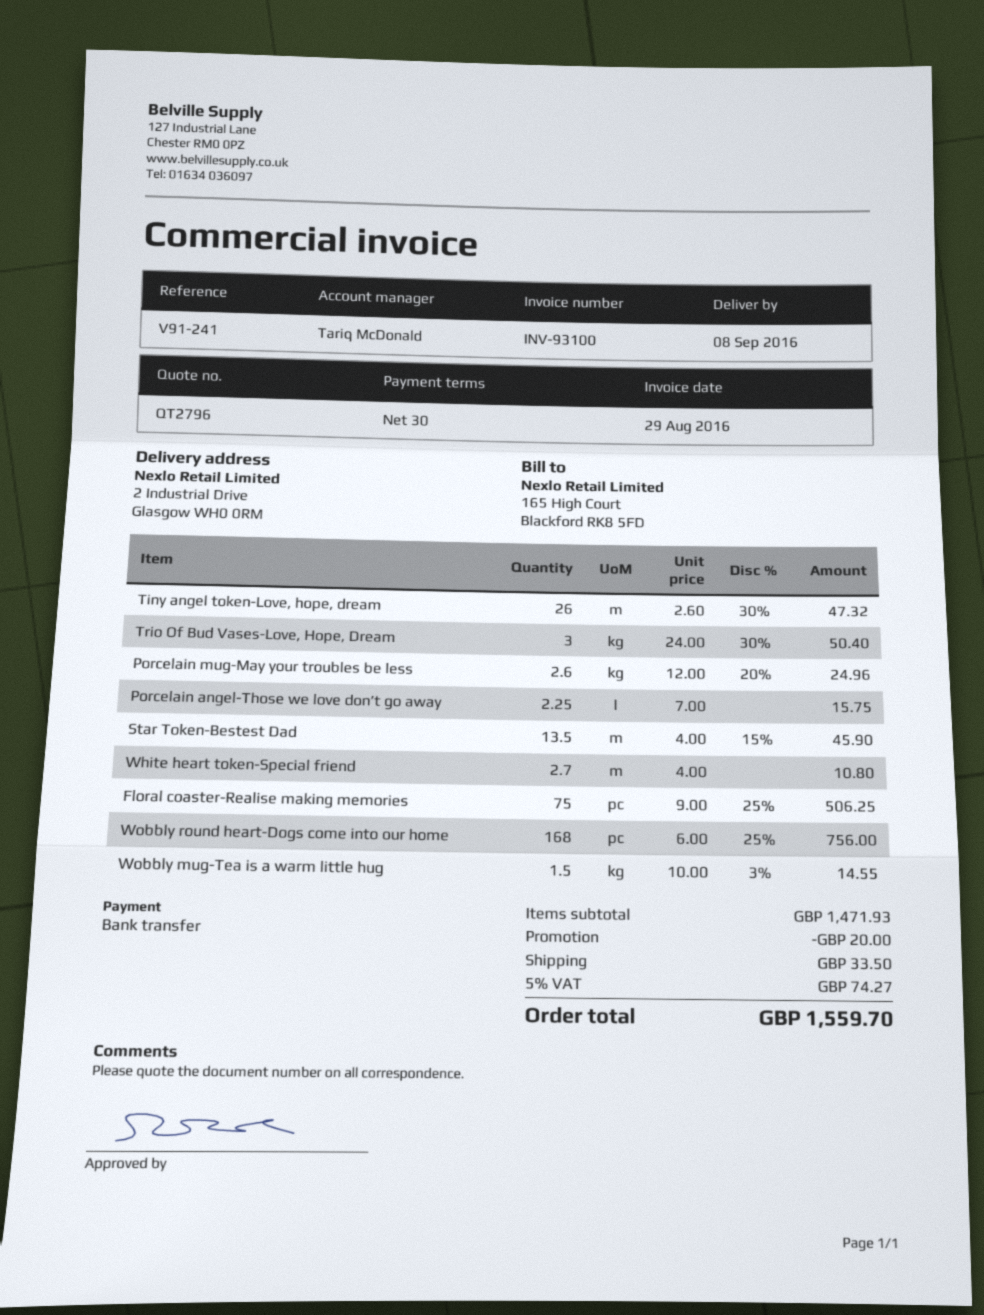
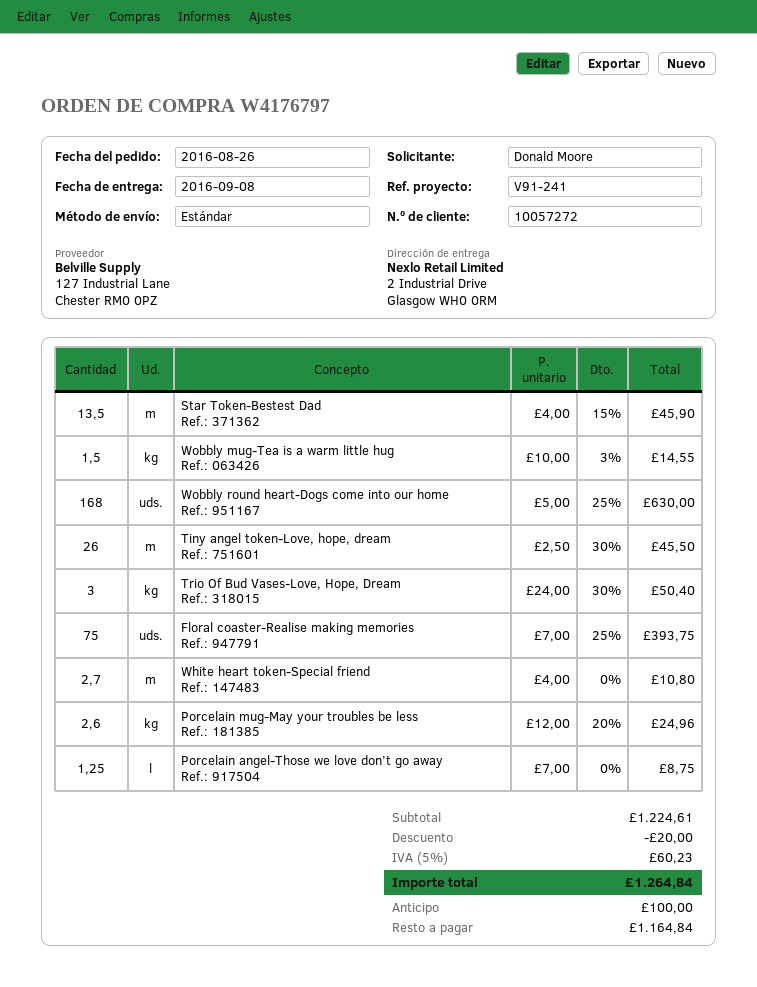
Tiny angel token-Love, hope, dream: 26 x 2.60 - 30% = 47.32 -> 26 x 2.50 - 30% = 45.50
Porcelain angel-Those we love don’t go away: 2.25 x 7.00 = 15.75 -> 1.25 x 7.00 = 8.75
Floral coaster-Realise making memories: 75 x 9.00 - 25% = 506.25 -> 75 x 7.00 - 25% = 393.75
Wobbly round heart-Dogs come into our home: 168 x 6.00 - 25% = 756.00 -> 168 x 5.00 - 25% = 630.00
subtotal: 1471.93 -> 1224.61
shipping: 33.50 -> none
tax: 5% = 74.27 -> 5% = 60.23
total: 1559.70 -> 1264.84

